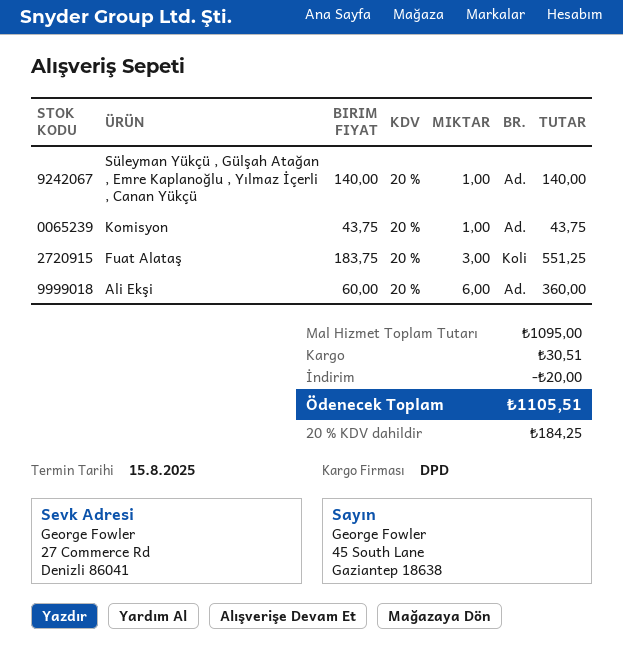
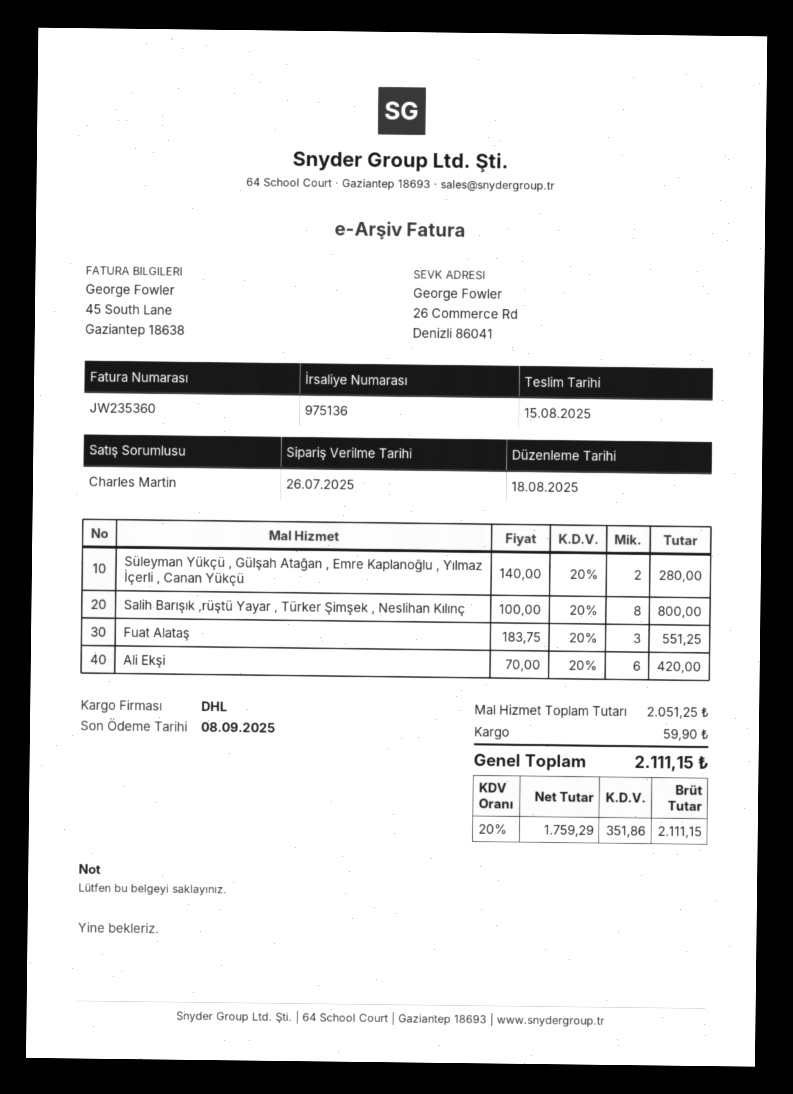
shipping method: DPD -> DHL
ship to: 27 Commerce Rd, Denizli 86041 -> 26 Commerce Rd, Denizli 86041
Süleyman Yükçü , Gülşah Atağan , Emre Kaplanoğlu , Yılmaz İçerli , Canan Yükçü: 1 x 140.00 = 140.00 -> 2 x 140.00 = 280.00
Komisyon: 1 x 43.75 = 43.75 -> none
Ali Ekşi: 6 x 60.00 = 360.00 -> 6 x 70.00 = 420.00
Salih Barışık ,rüştü Yayar , Türker Şimşek , Neslihan Kılınç: none -> 8 x 100.00 = 800.00
subtotal: 1095.00 -> 2051.25
discount: 20.00 -> none
shipping: 30.51 -> 59.90
tax: 20% = 184.25 -> 20% = 351.86
total: 1105.51 -> 2111.15

